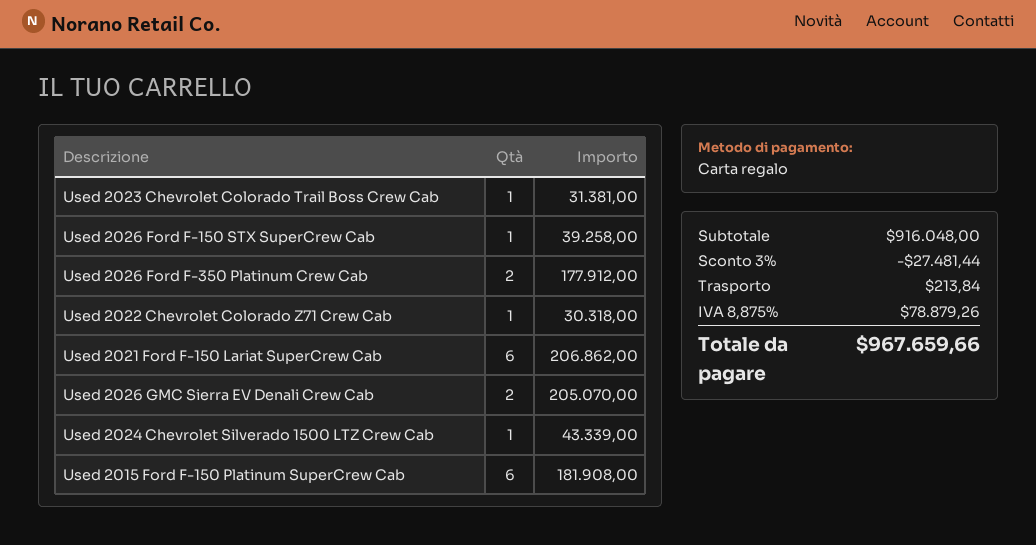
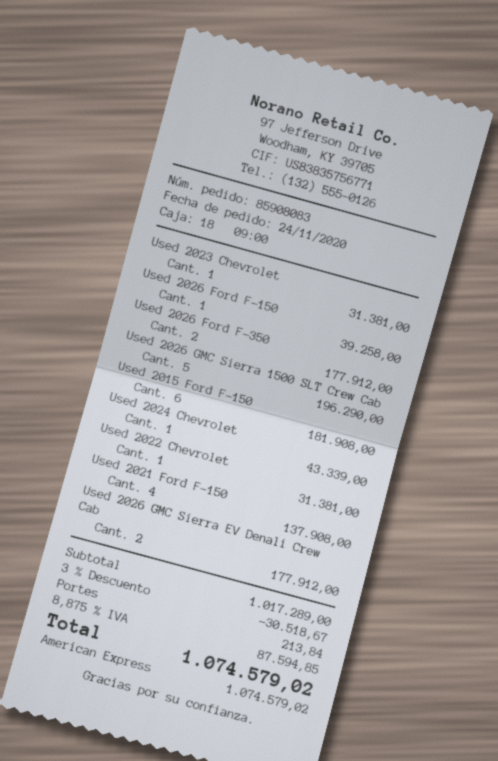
payment method: gift card -> American Express
Used 2022 Chevrolet Colorado Z71 Crew Cab: 1 for 30318.00 -> 1 for 31381.00
Used 2021 Ford F-150 Lariat SuperCrew Cab: 6 for 206862.00 -> 4 for 137908.00
Used 2026 GMC Sierra EV Denali Crew Cab: 2 for 205070.00 -> 2 for 177912.00
Used 2026 GMC Sierra 1500 SLT Crew Cab: none -> 5 for 196290.00
subtotal: 916048.00 -> 1017289.00
discount: 3% = 27481.44 -> 3% = 30518.67
tax: 8.875% = 78879.26 -> 8.875% = 87594.85
total: 967659.66 -> 1074579.02

